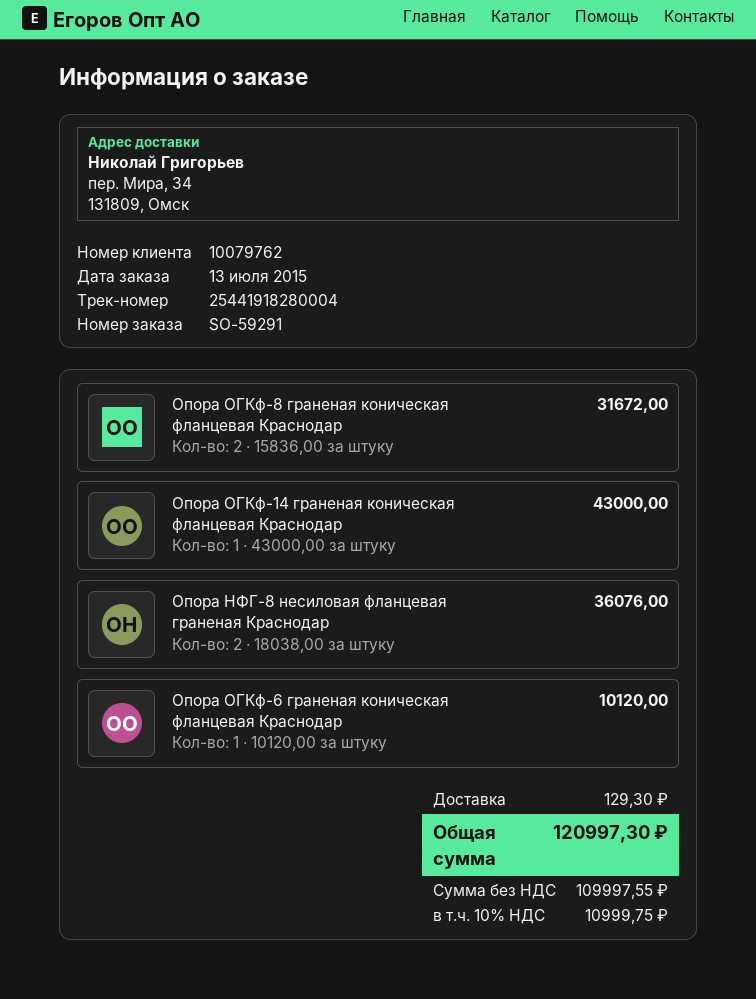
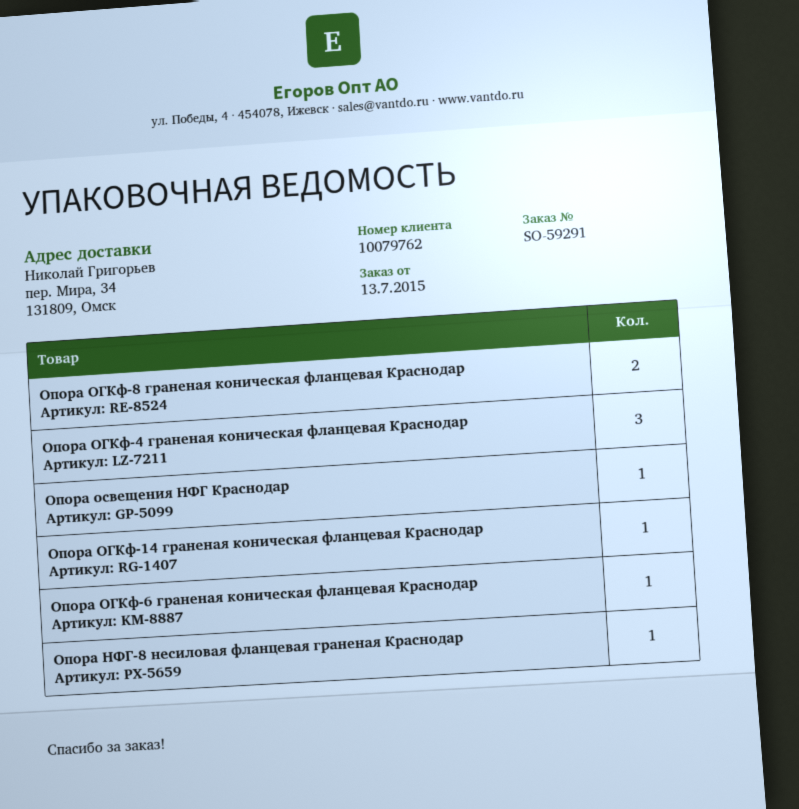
Опора НФГ-8 несиловая фланцевая граненая Краснодар: 2 -> 1
Опора ОГКф-4 граненая коническая фланцевая Краснодар: none -> 3
Опора освещения НФГ Краснодар: none -> 1

